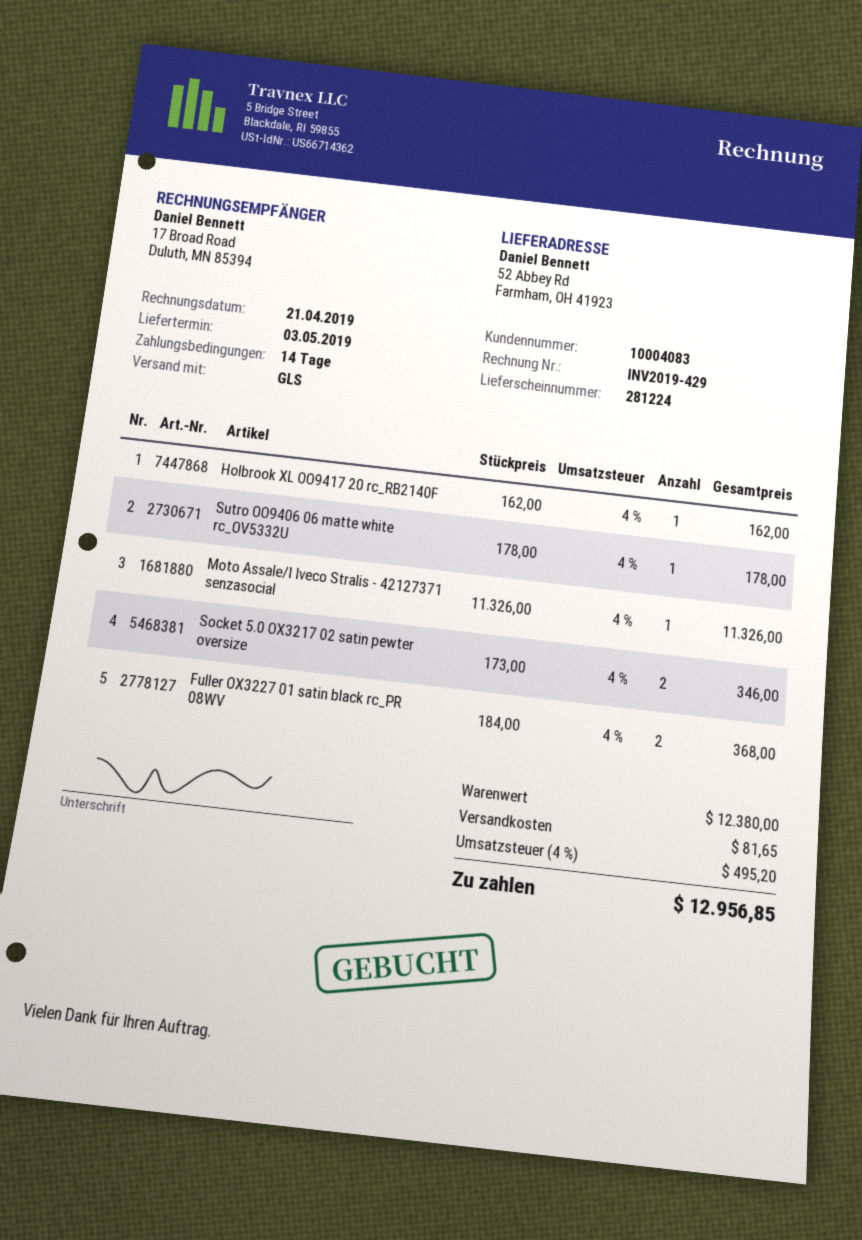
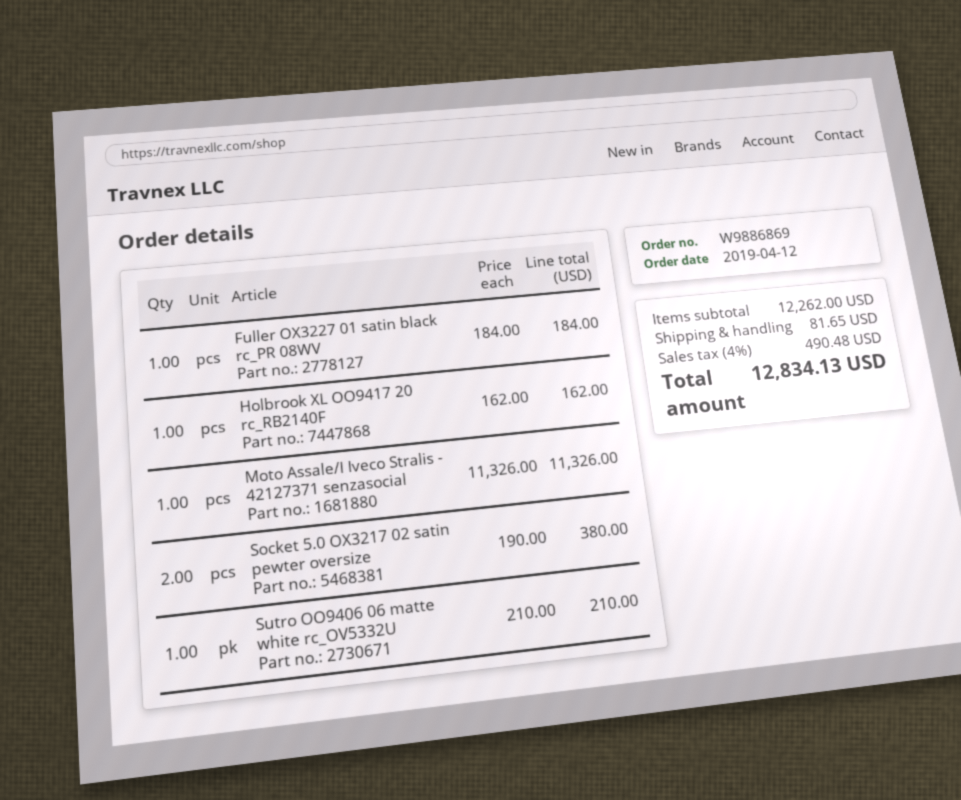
Sutro OO9406 06 matte white rc_OV5332U: 1 x 178.00 = 178.00 -> 1 x 210.00 = 210.00
Socket 5.0 OX3217 02 satin pewter oversize: 2 x 173.00 = 346.00 -> 2 x 190.00 = 380.00
Fuller OX3227 01 satin black rc_PR 08WV: 2 x 184.00 = 368.00 -> 1 x 184.00 = 184.00
subtotal: 12380.00 -> 12262.00
tax: 4% = 495.20 -> 4% = 490.48
total: 12956.85 -> 12834.13

